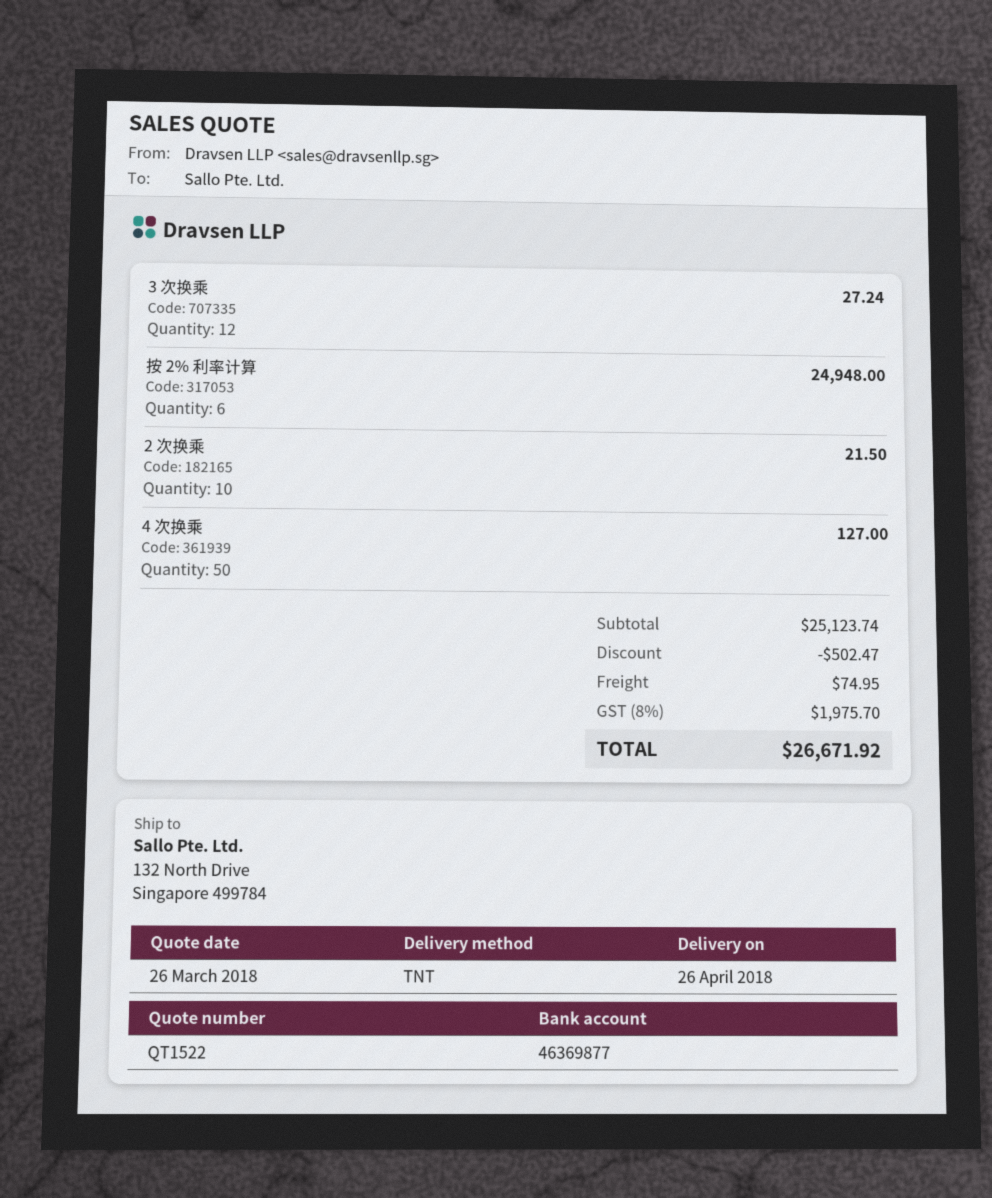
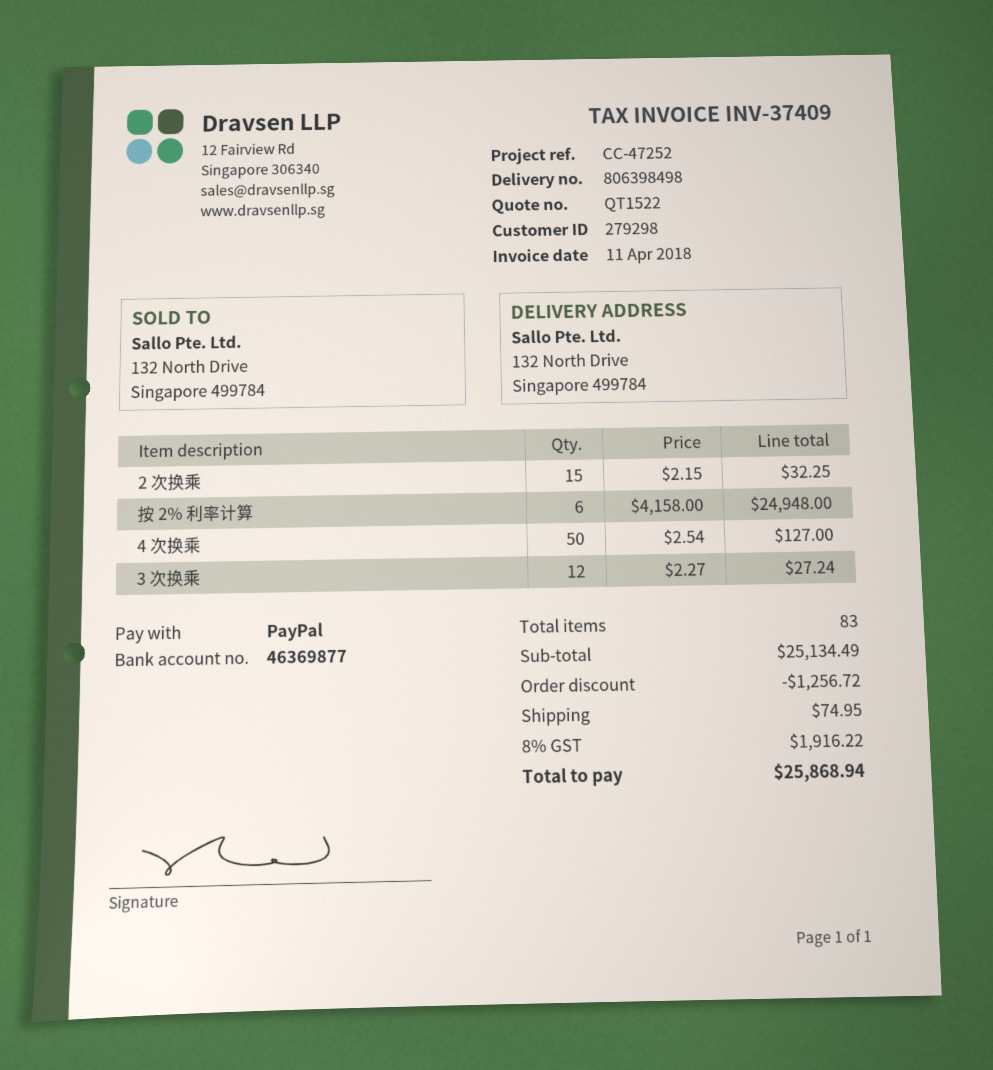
2 次换乘: 10 for 21.50 -> 15 for 32.25
subtotal: 25123.74 -> 25134.49
discount: 502.47 -> 1256.72
tax: 8% = 1975.70 -> 8% = 1916.22
total: 26671.92 -> 25868.94

